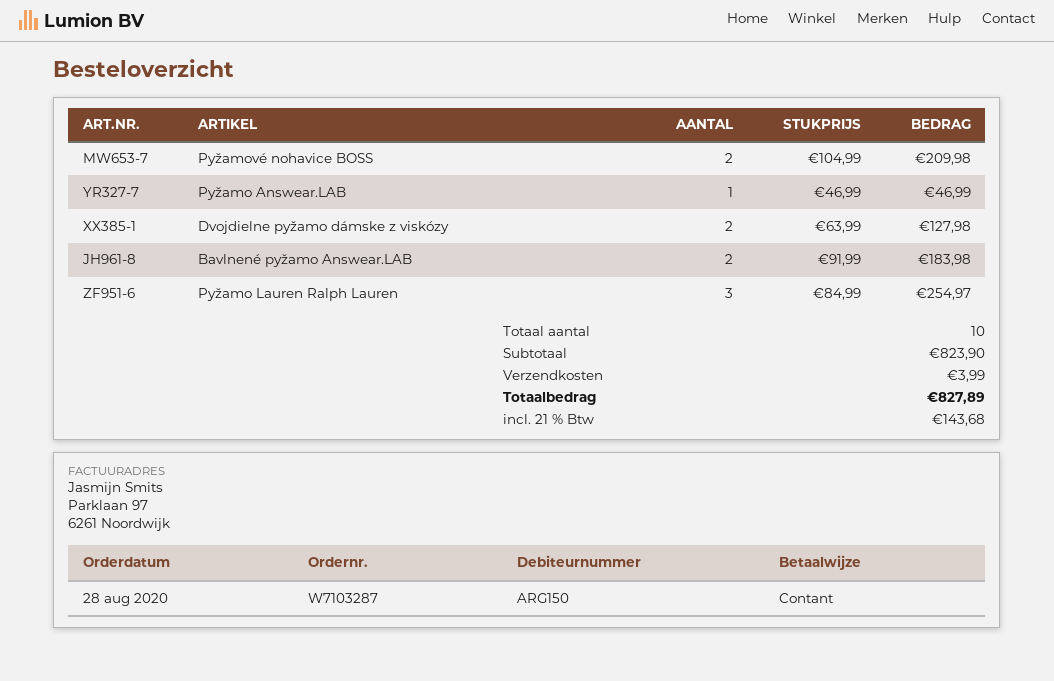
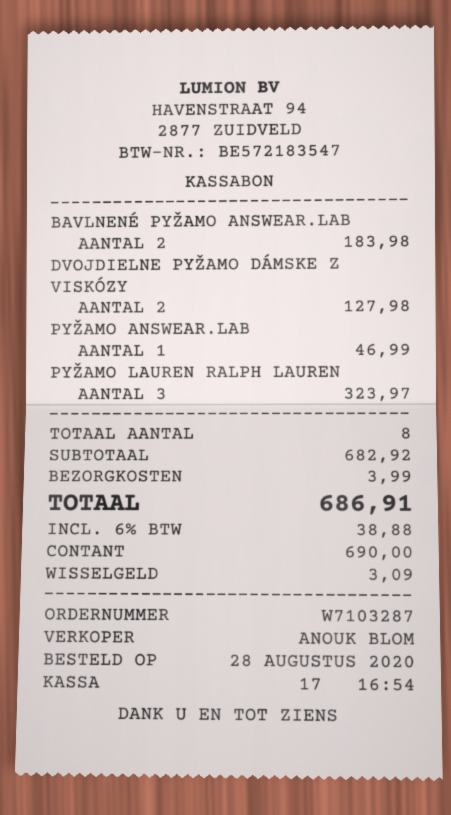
Pyžamové nohavice BOSS: 2 for 209.98 -> none
Pyžamo Lauren Ralph Lauren: 3 for 254.97 -> 3 for 323.97
total quantity: 10 -> 8
subtotal: 823.90 -> 682.92
tax: 21% = 143.68 -> 6% = 38.88
total: 827.89 -> 686.91

